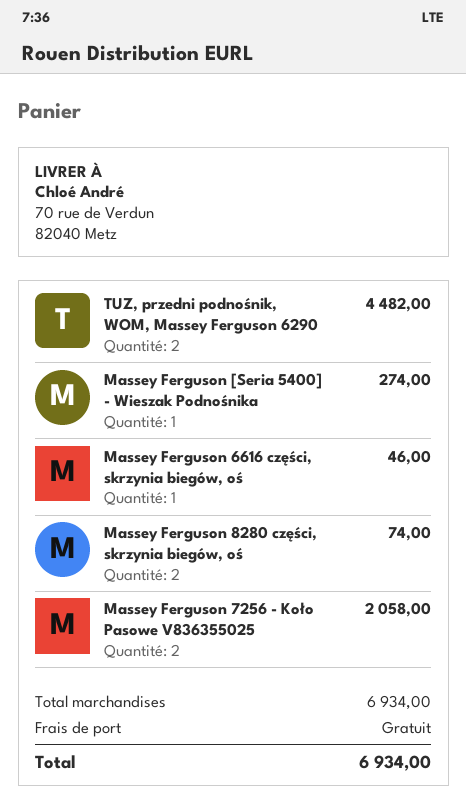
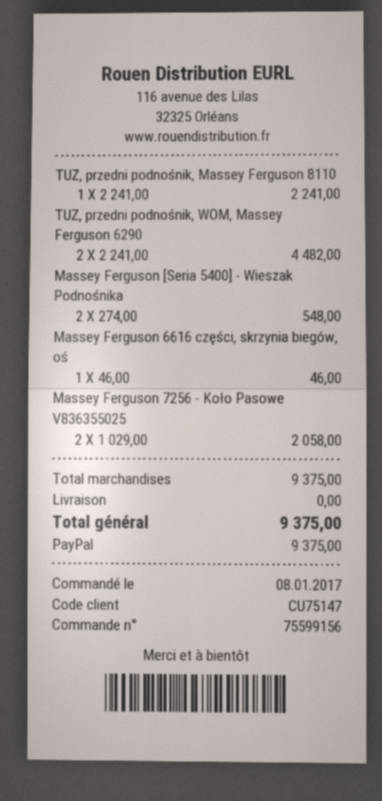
Massey Ferguson [Seria 5400] - Wieszak Podnośnika: 1 for 274.00 -> 2 for 548.00
Massey Ferguson 8280 części, skrzynia biegów, oś: 2 for 74.00 -> none
TUZ, przedni podnośnik, Massey Ferguson 8110: none -> 1 for 2241.00
subtotal: 6934.00 -> 9375.00
total: 6934.00 -> 9375.00

